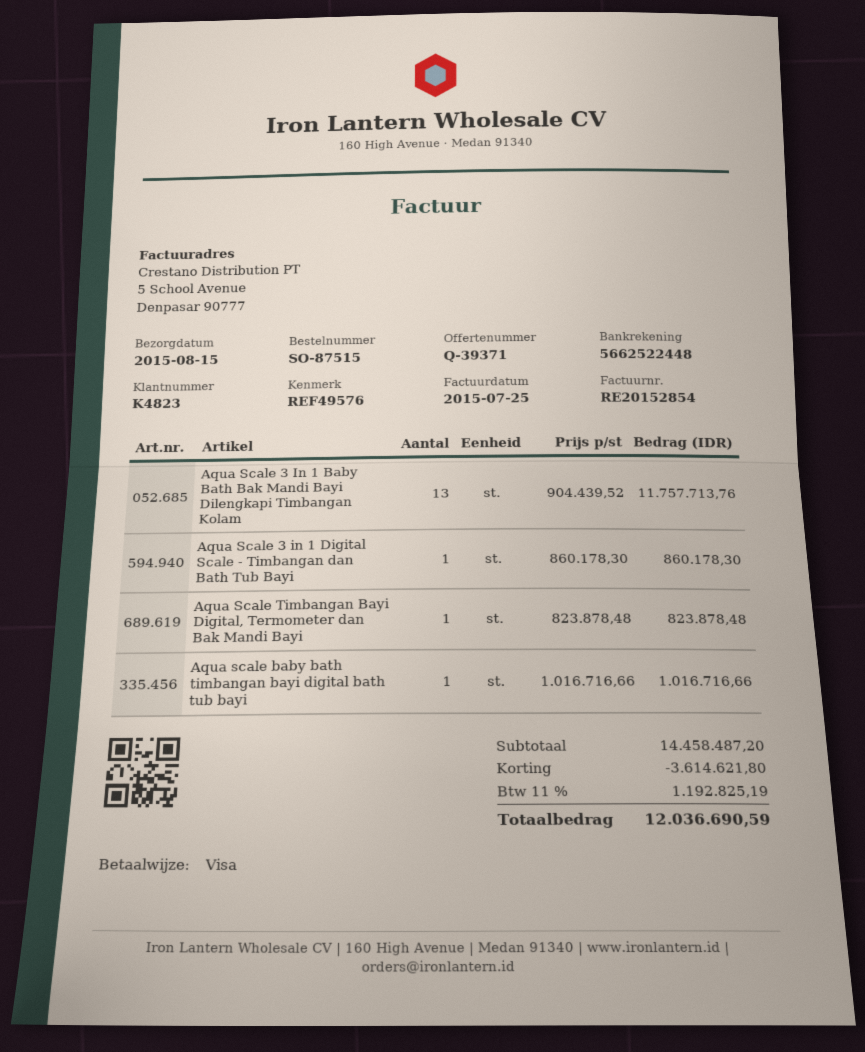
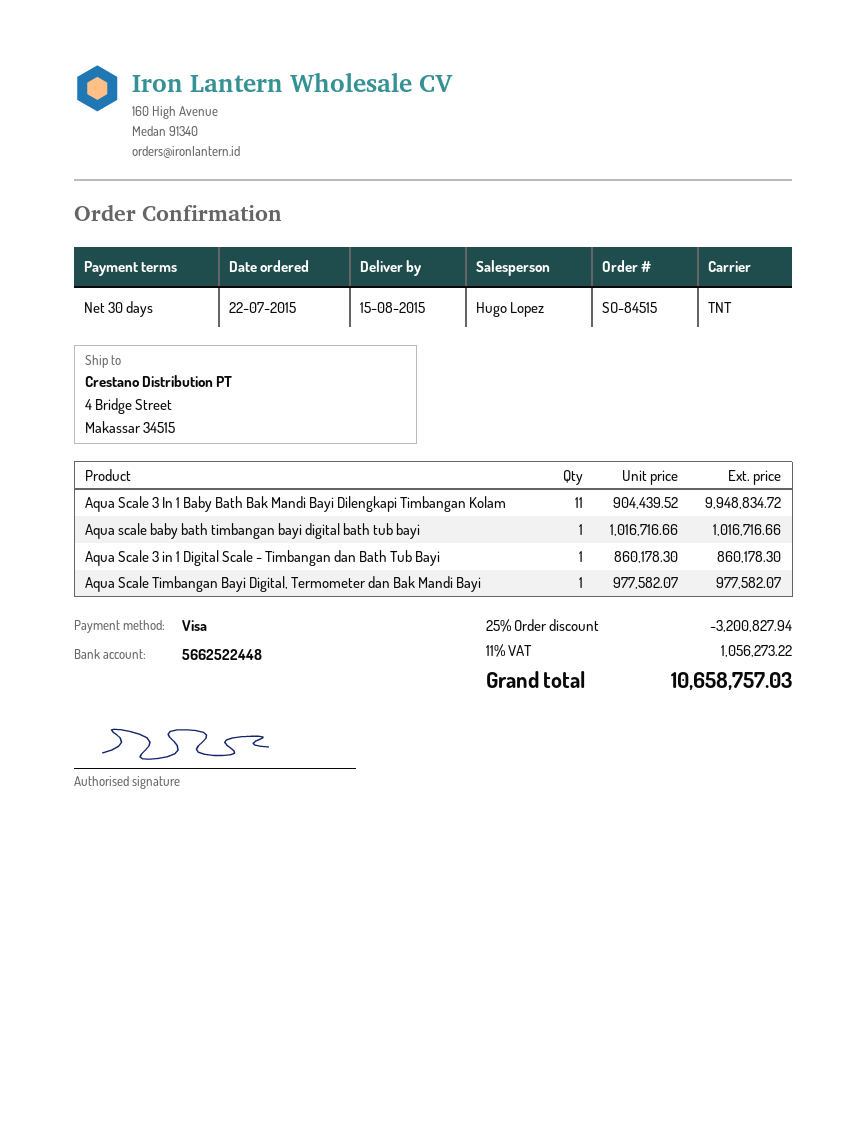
order number: SO-87515 -> SO-84515
Aqua Scale 3 In 1 Baby Bath Bak Mandi Bayi Dilengkapi Timbangan Kolam: 13 x 904439.52 = 11757713.76 -> 11 x 904439.52 = 9948834.72
Aqua Scale Timbangan Bayi Digital, Termometer dan Bak Mandi Bayi: 1 x 823878.48 = 823878.48 -> 1 x 977582.07 = 977582.07
discount: 3614621.80 -> 3200827.94
tax: 11% = 1192825.19 -> 11% = 1056273.22
total: 12036690.59 -> 10658757.03

